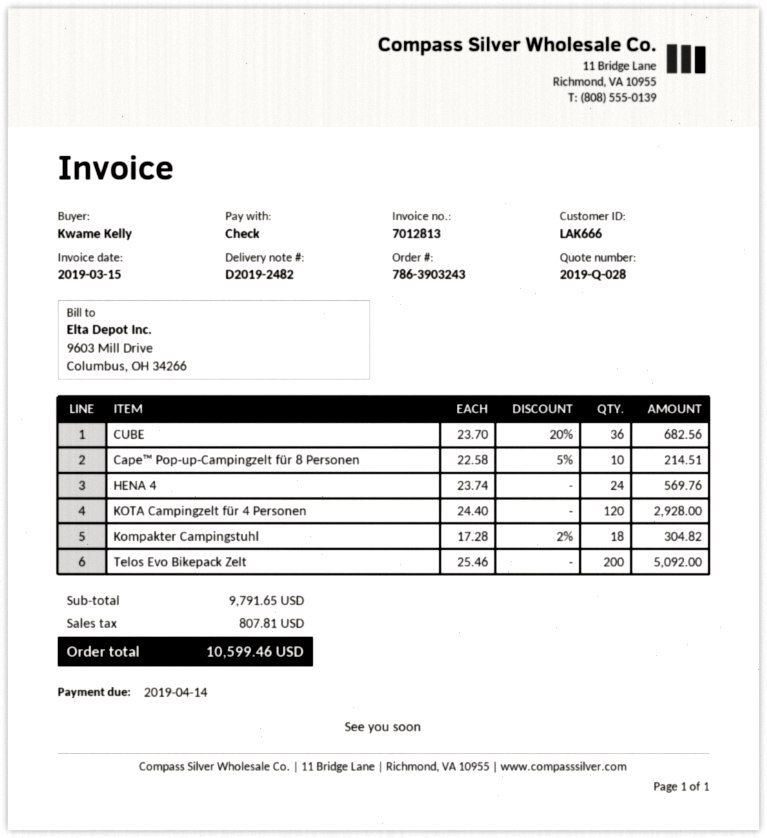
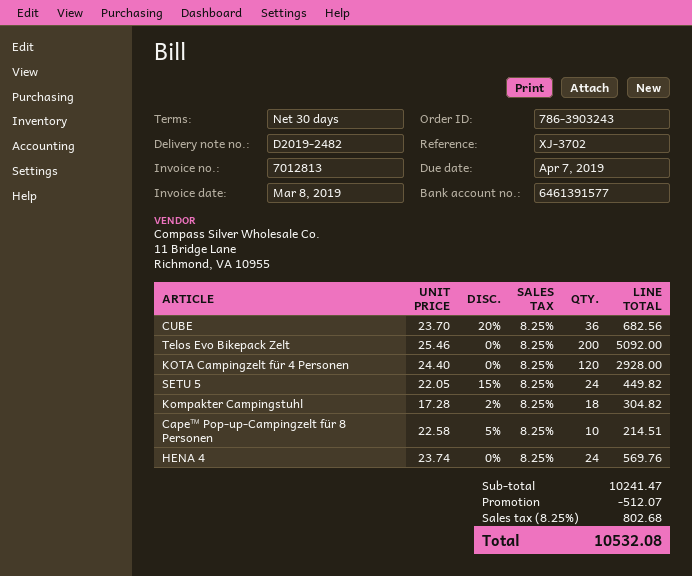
invoice date: 2019-03-15 -> 2019-03-08
due date: 2019-04-14 -> 2019-04-07
SETU 5: none -> 24 x 22.05 - 15% = 449.82
subtotal: 9791.65 -> 10241.47
discount: none -> 512.07
tax: 807.81 -> 802.68
total: 10599.46 -> 10532.08

